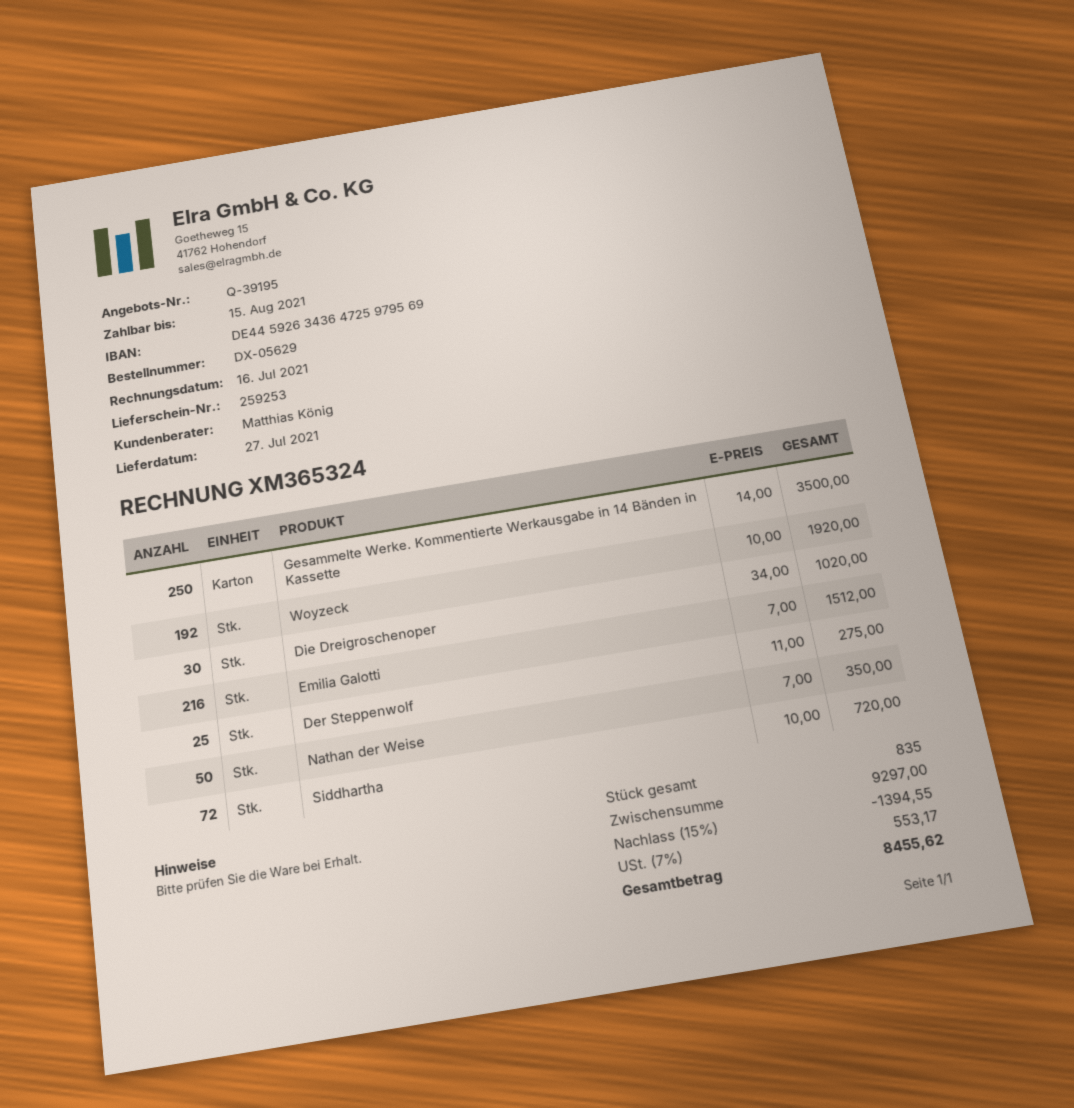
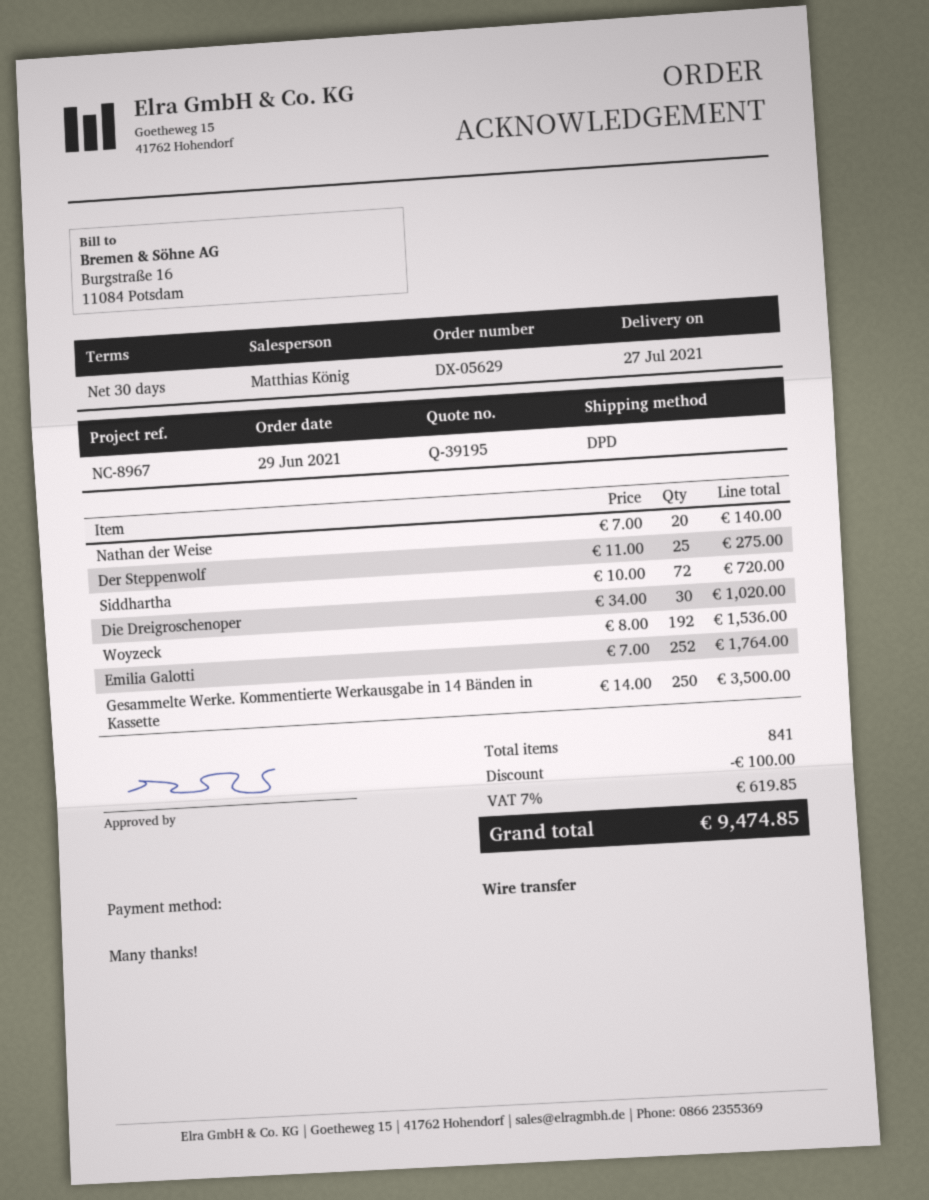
Woyzeck: 192 x 10.00 = 1920.00 -> 192 x 8.00 = 1536.00
Emilia Galotti: 216 x 7.00 = 1512.00 -> 252 x 7.00 = 1764.00
Nathan der Weise: 50 x 7.00 = 350.00 -> 20 x 7.00 = 140.00
total quantity: 835 -> 841
discount: 1394.55 -> 100.00
tax: 7% = 553.17 -> 7% = 619.85
total: 8455.62 -> 9474.85

